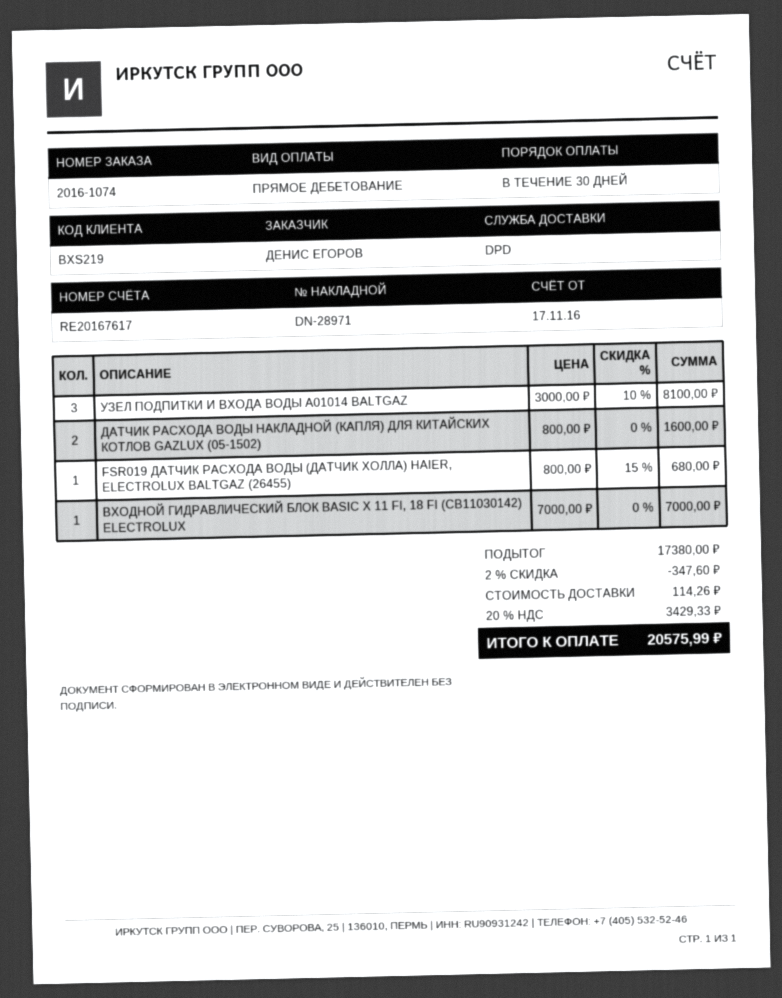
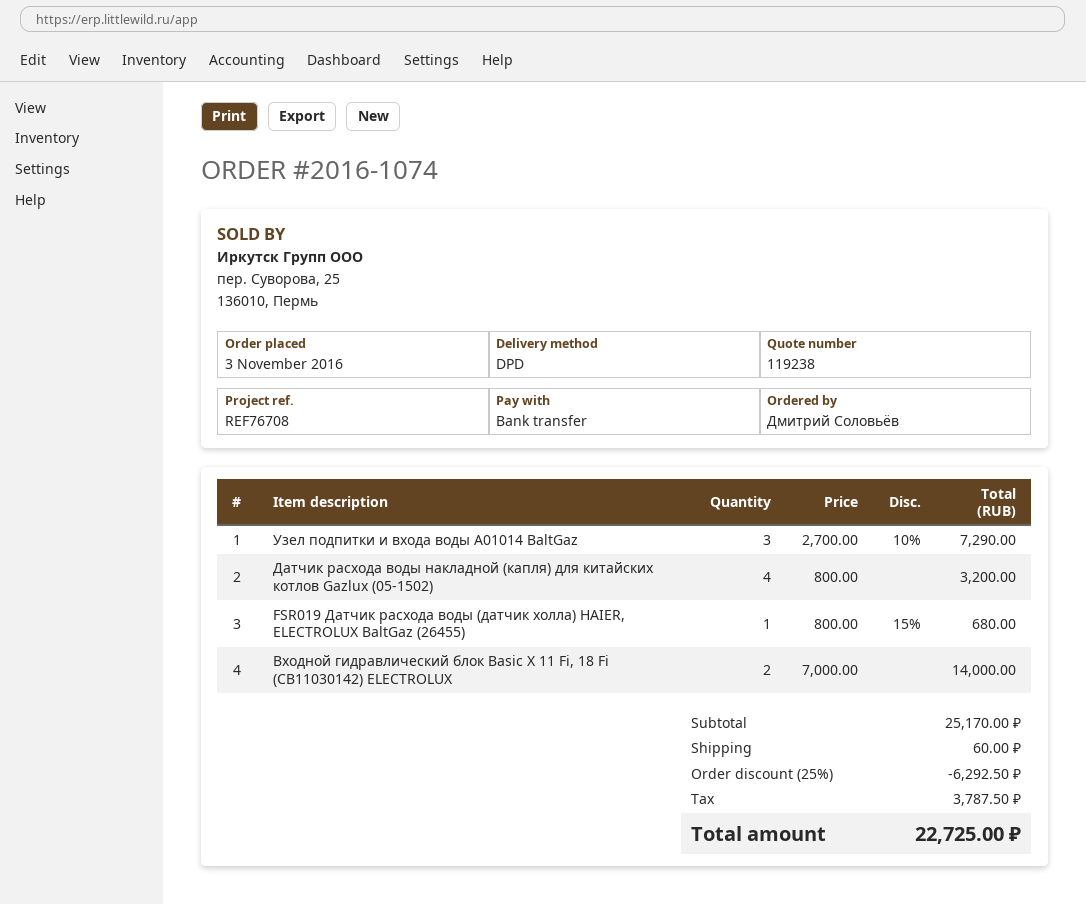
ordered by: ДЕНИС ЕГОРОВ -> Дмитрий Соловьёв
payment method: direct debit -> bank transfer
УЗЕЛ ПОДПИТКИ И ВХОДА ВОДЫ A01014 BALTGAZ: 3 x 3000.00 - 10% = 8100.00 -> 3 x 2700.00 - 10% = 7290.00
ДАТЧИК РАСХОДА ВОДЫ НАКЛАДНОЙ (КАПЛЯ) ДЛЯ КИТАЙСКИХ КОТЛОВ GAZLUX (05-1502): 2 x 800.00 = 1600.00 -> 4 x 800.00 = 3200.00
ВХОДНОЙ ГИДРАВЛИЧЕСКИЙ БЛОК BASIC X 11 FI, 18 FI (CB11030142) ELECTROLUX: 1 x 7000.00 = 7000.00 -> 2 x 7000.00 = 14000.00
subtotal: 17380.00 -> 25170.00
discount: 2% = 347.60 -> 25% = 6292.50
shipping: 114.26 -> 60.00
tax: 3429.33 -> 3787.50
total: 20575.99 -> 22725.00

